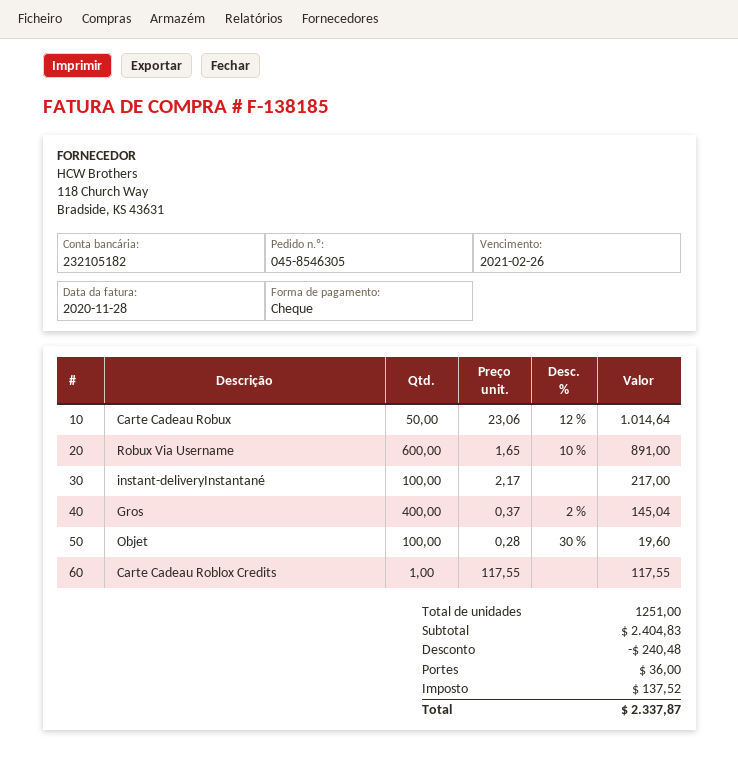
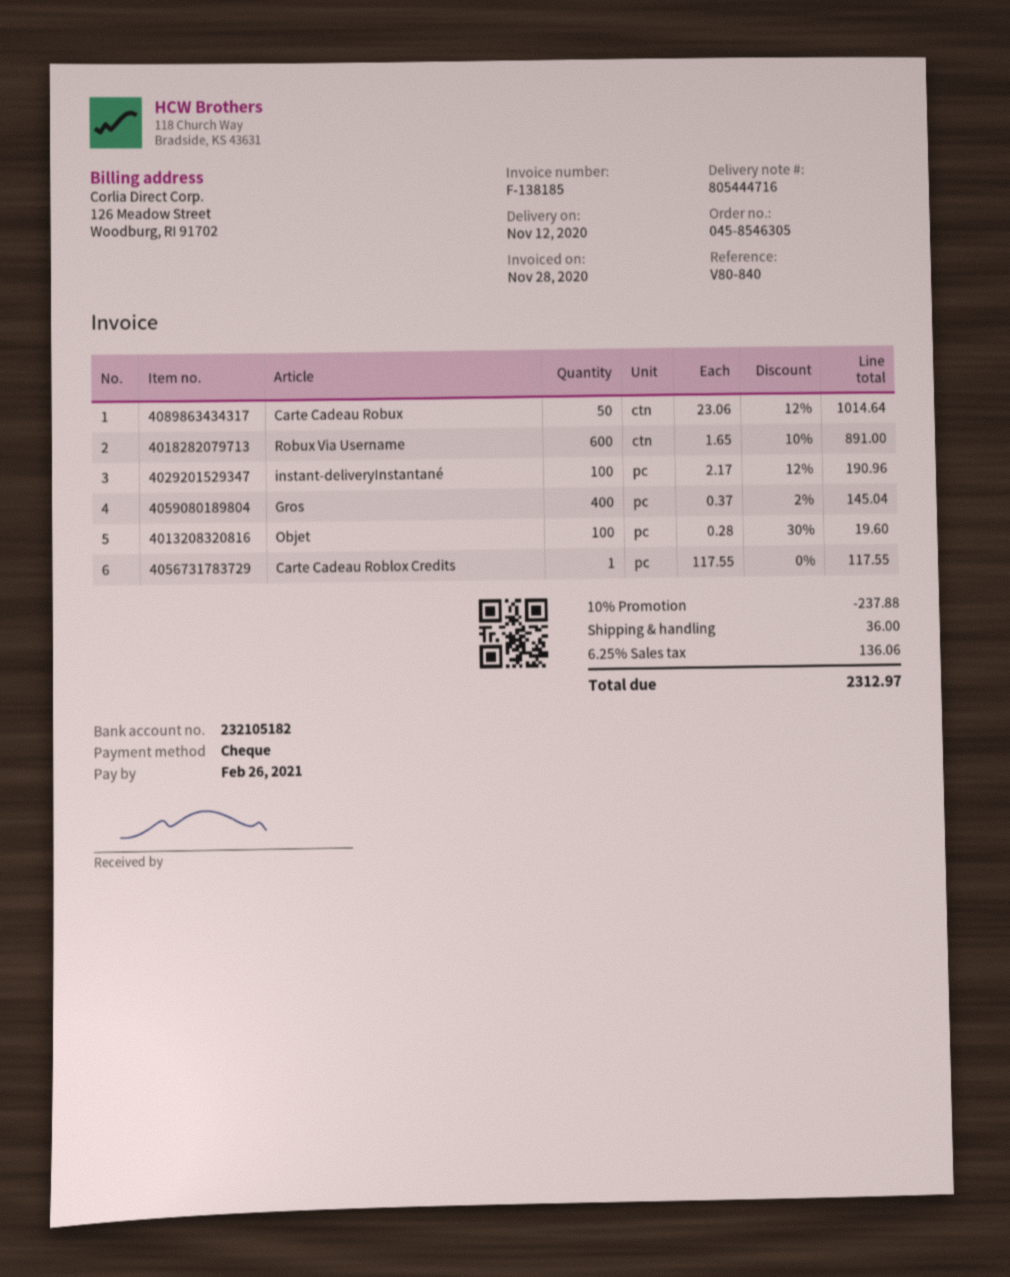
instant-deliveryInstantané: 100 x 2.17 = 217.00 -> 100 x 2.17 - 12% = 190.96
discount: 240.48 -> 237.88
tax: 137.52 -> 136.06
total: 2337.87 -> 2312.97

